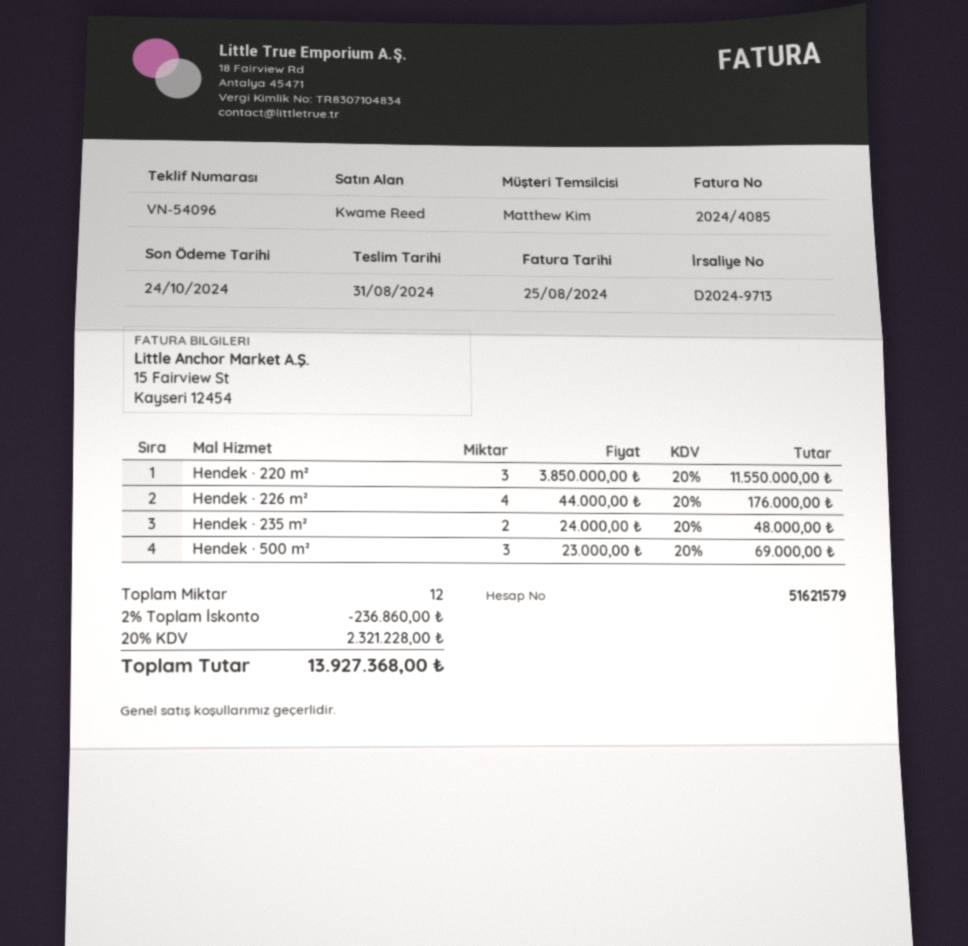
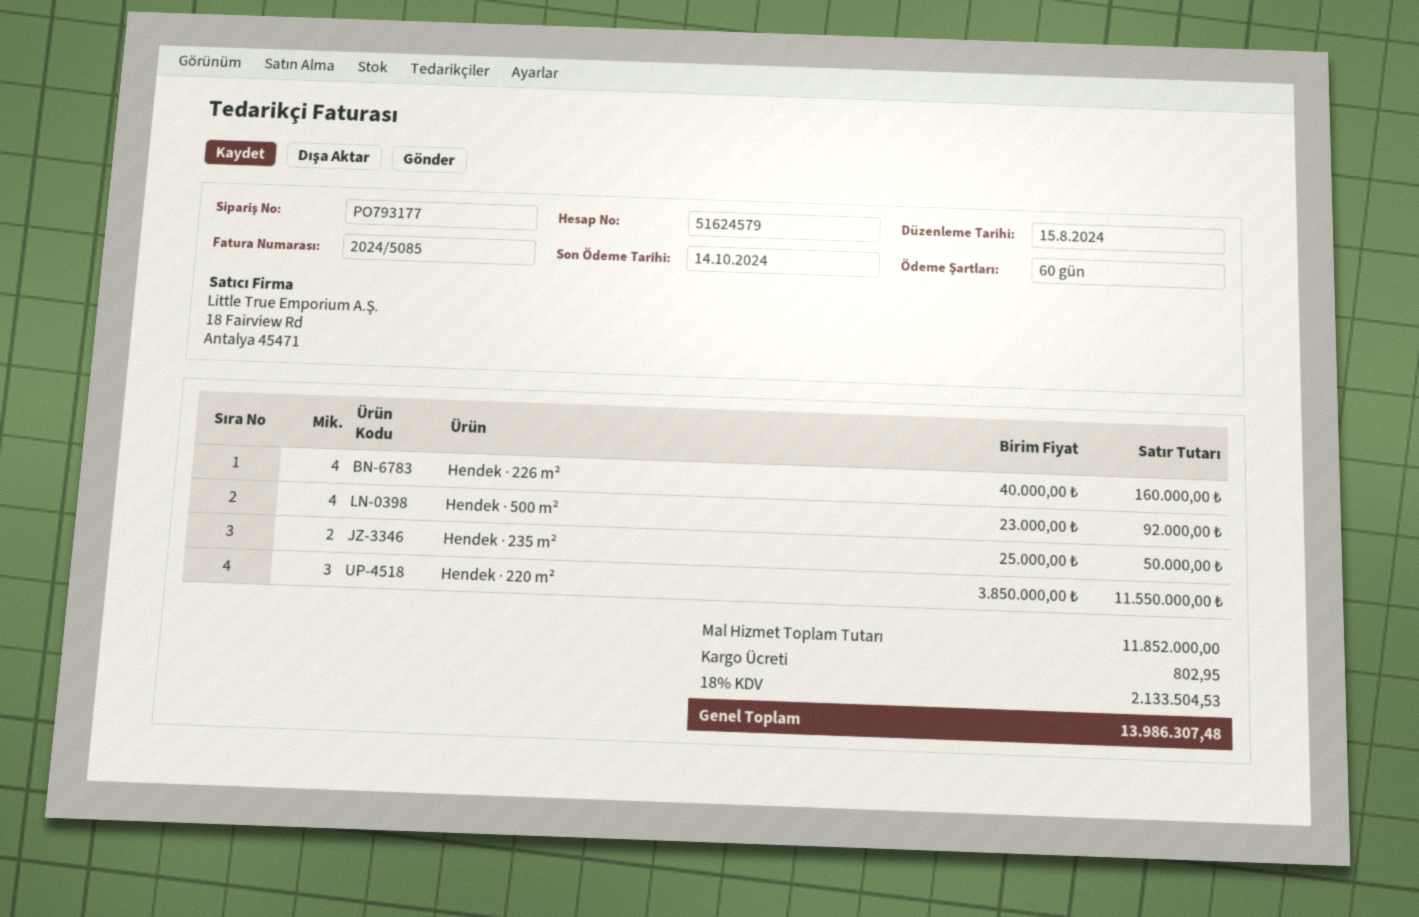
invoice number: 2024/4085 -> 2024/5085
invoice date: 2024-08-25 -> 2024-08-15
due date: 2024-10-24 -> 2024-10-14
bank account: 51621579 -> 51624579
Hendek · 226 m²: 4 x 44000.00 = 176000.00 -> 4 x 40000.00 = 160000.00
Hendek · 235 m²: 2 x 24000.00 = 48000.00 -> 2 x 25000.00 = 50000.00
Hendek · 500 m²: 3 x 23000.00 = 69000.00 -> 4 x 23000.00 = 92000.00
discount: 2% = 236860.00 -> none
shipping: none -> 802.95
tax: 20% = 2321228.00 -> 18% = 2133504.53
total: 13927368.00 -> 13986307.48

